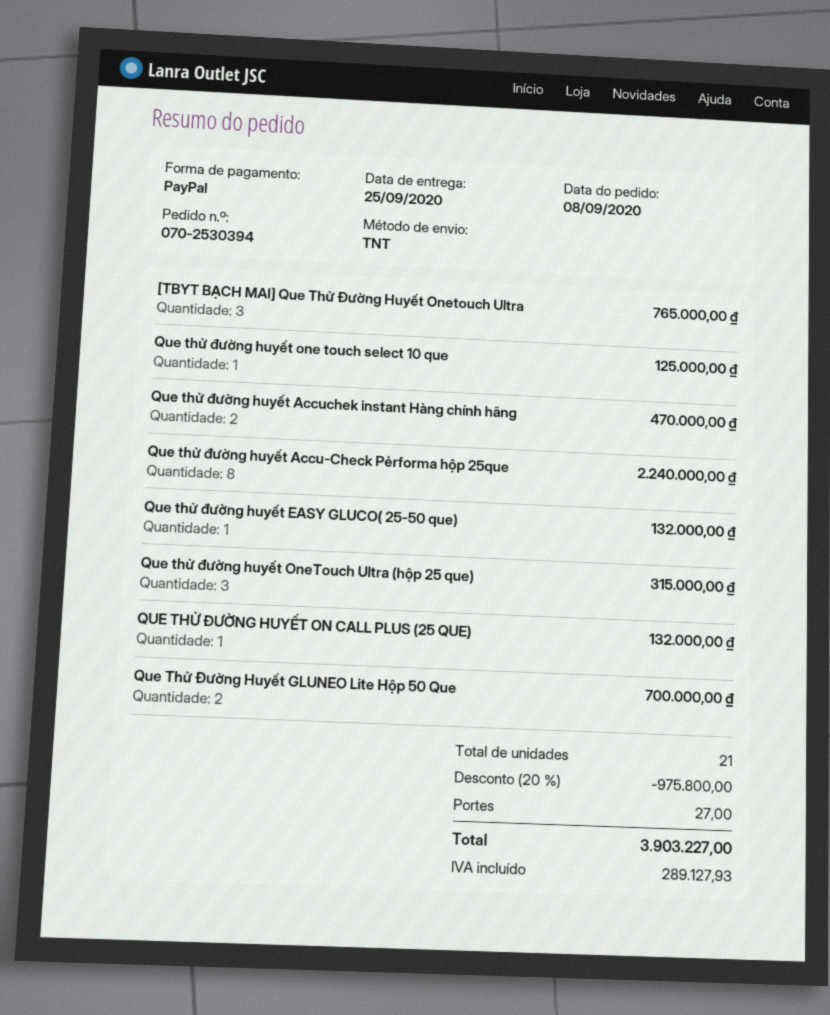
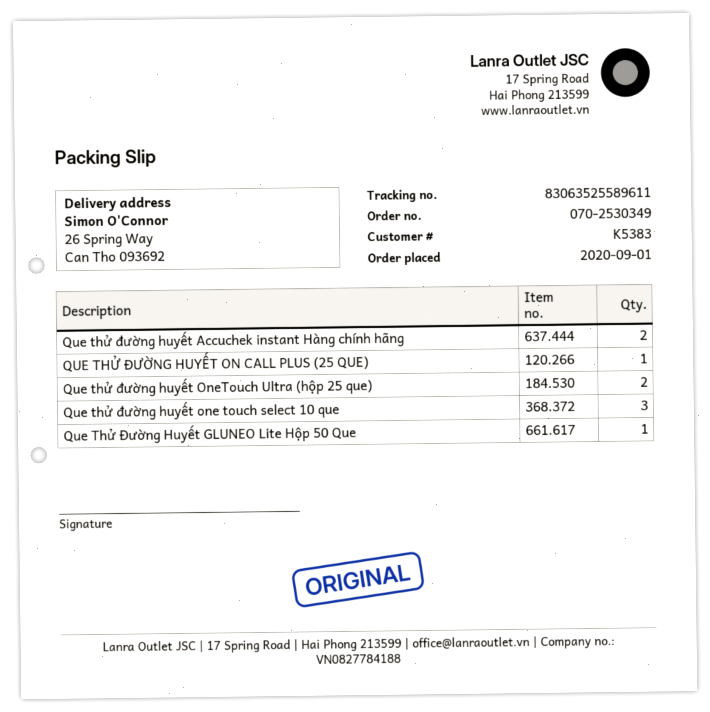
order number: 070-2530394 -> 070-2530349
order date: 2020-09-08 -> 2020-09-01
[TBYT BẠCH MAI] Que Thử Đường Huyết Onetouch Ultra: 3 -> none
Que thử đường huyết one touch select 10 que: 1 -> 3
Que thử đường huyết Accu-Check Pẻrforma hộp 25que: 8 -> none
Que thử đường huyết EASY GLUCO( 25-50 que): 1 -> none
Que thử đường huyết OneTouch Ultra (hộp 25 que): 3 -> 2
Que Thử Đường Huyết GLUNEO Lite Hộp 50 Que: 2 -> 1

